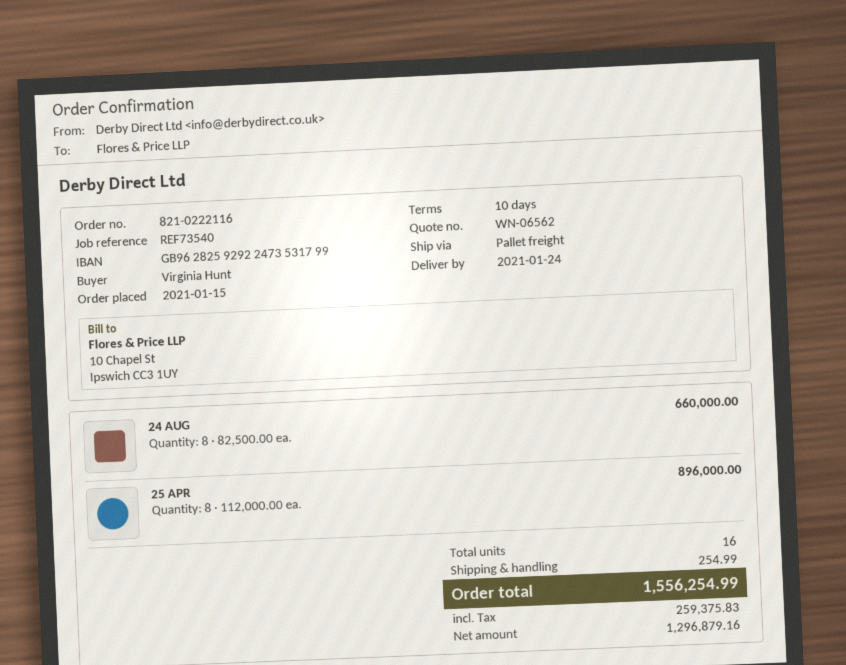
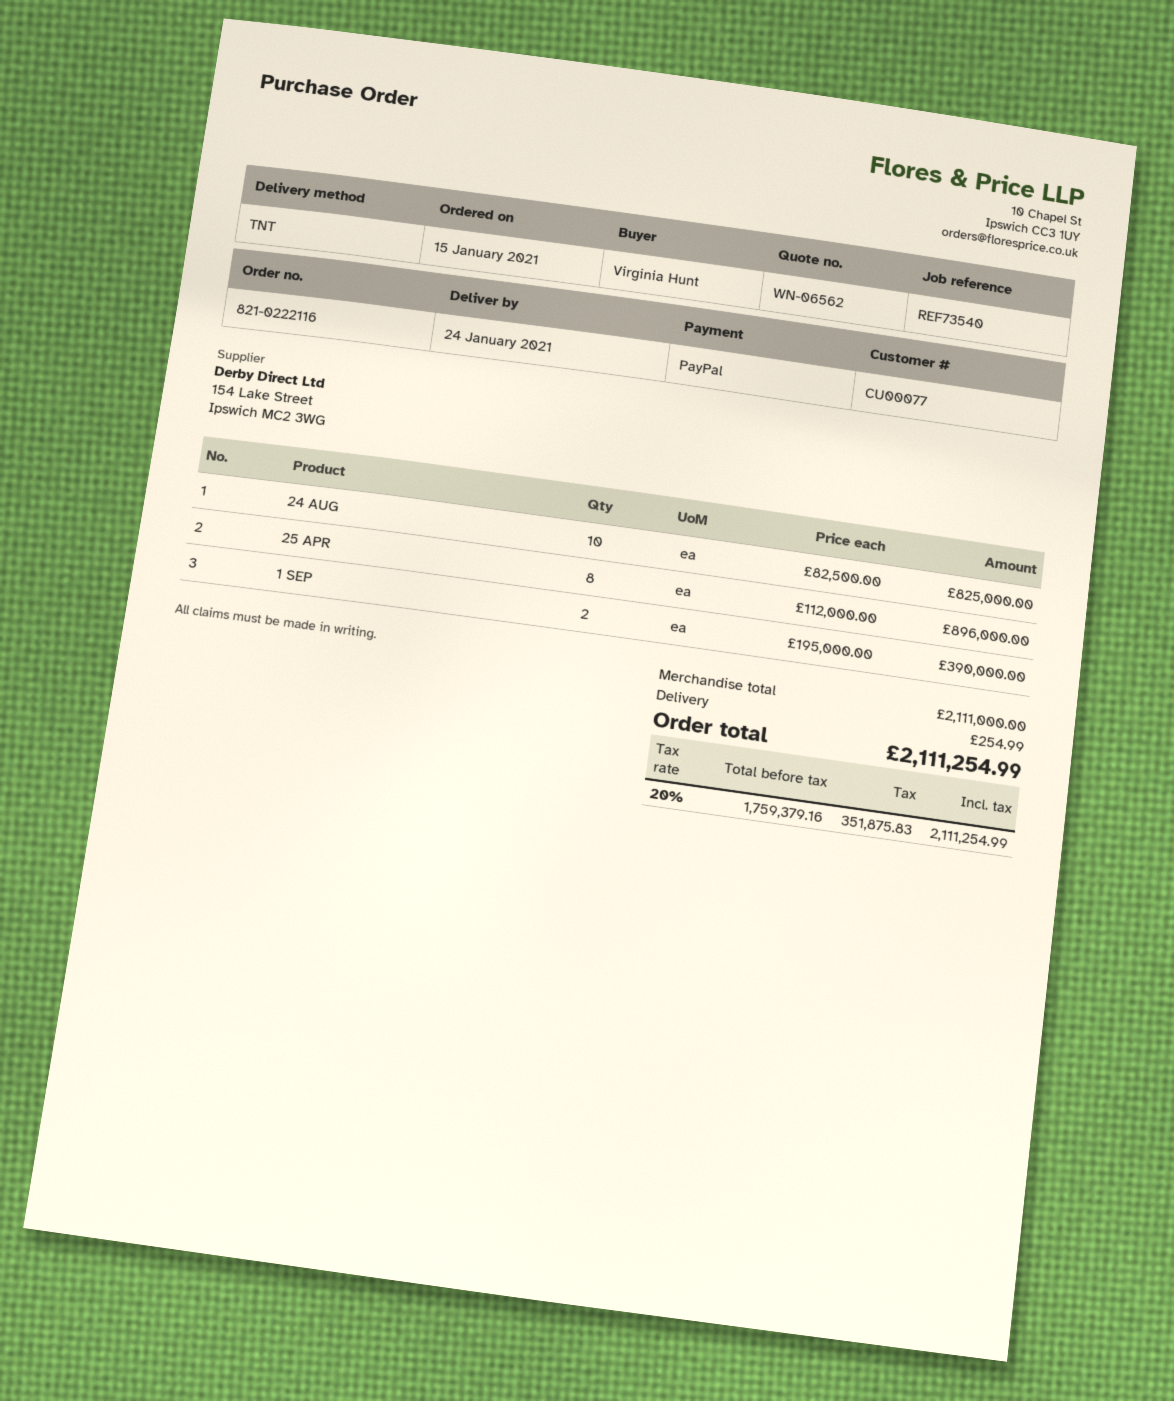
shipping method: pallet freight -> TNT
24 AUG: 8 x 82500.00 = 660000.00 -> 10 x 82500.00 = 825000.00
1 SEP: none -> 2 x 195000.00 = 390000.00
net: 1296879.16 -> 1759379.16
tax: 259375.83 -> 351875.83
total: 1556254.99 -> 2111254.99

